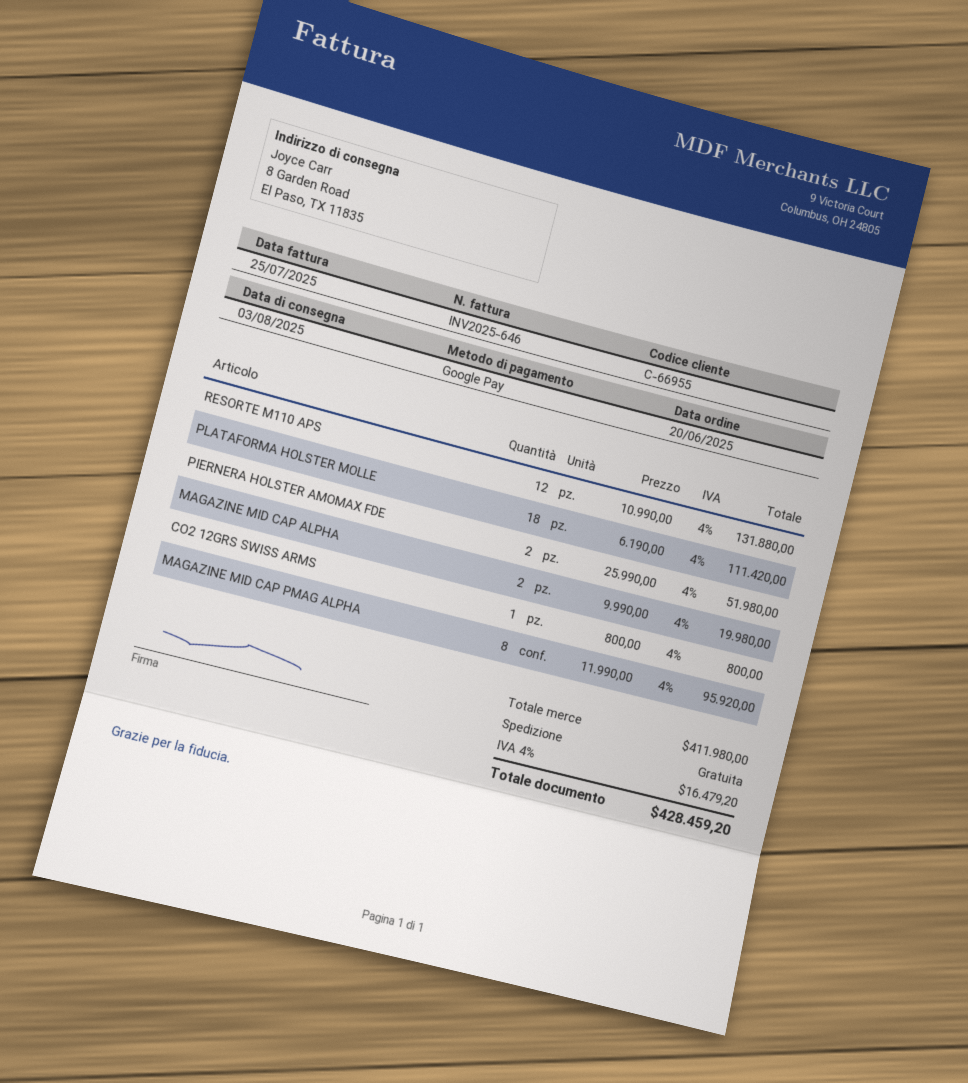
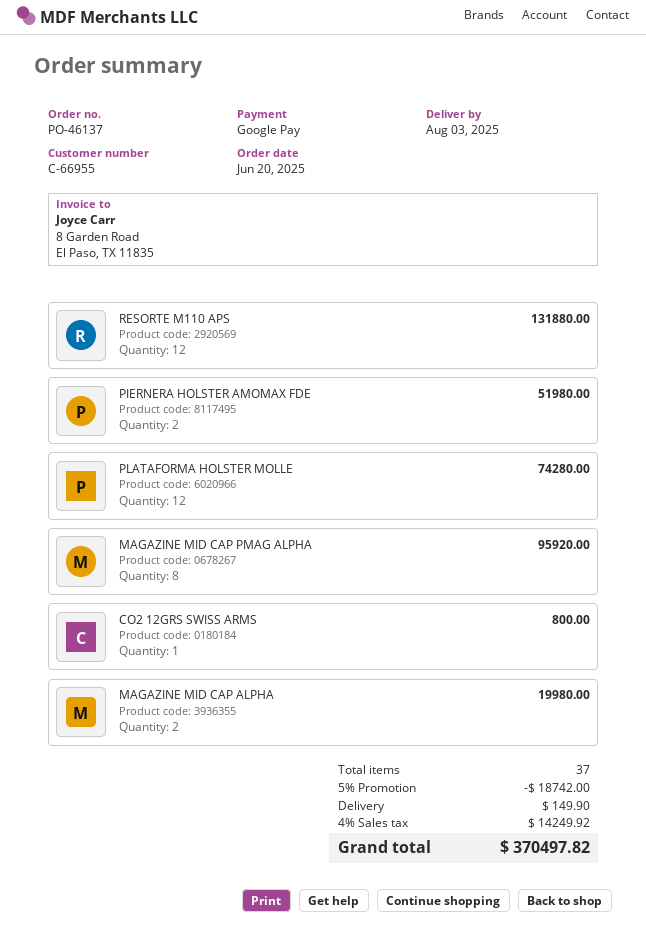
PLATAFORMA HOLSTER MOLLE: 18 for 111420.00 -> 12 for 74280.00
discount: none -> 5% = 18742.00
shipping: 0.00 -> 149.90
tax: 4% = 16479.20 -> 4% = 14249.92
total: 428459.20 -> 370497.82

